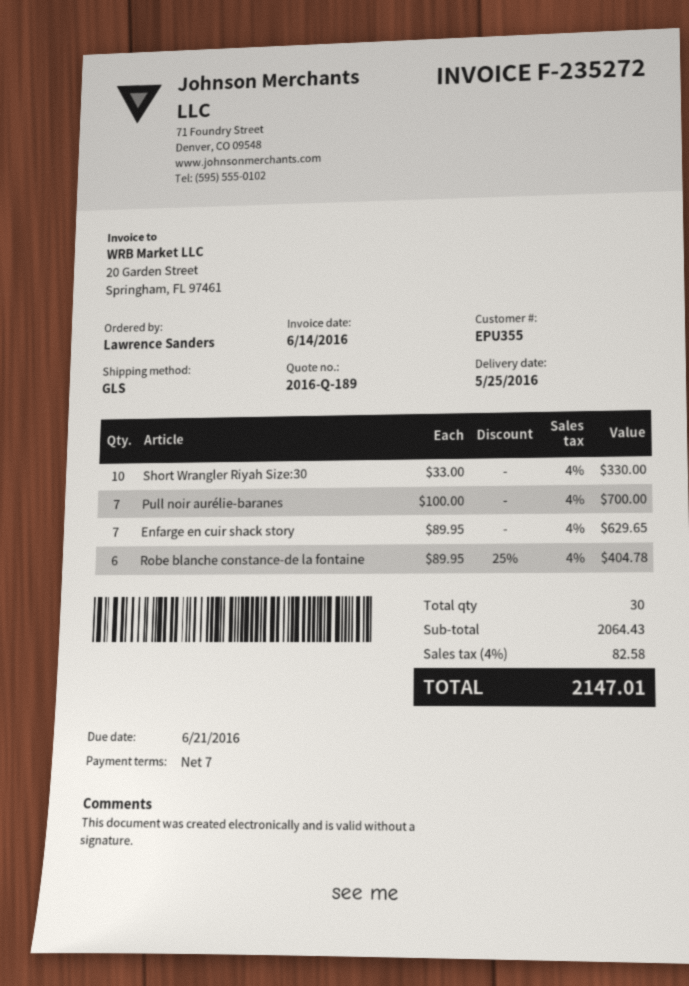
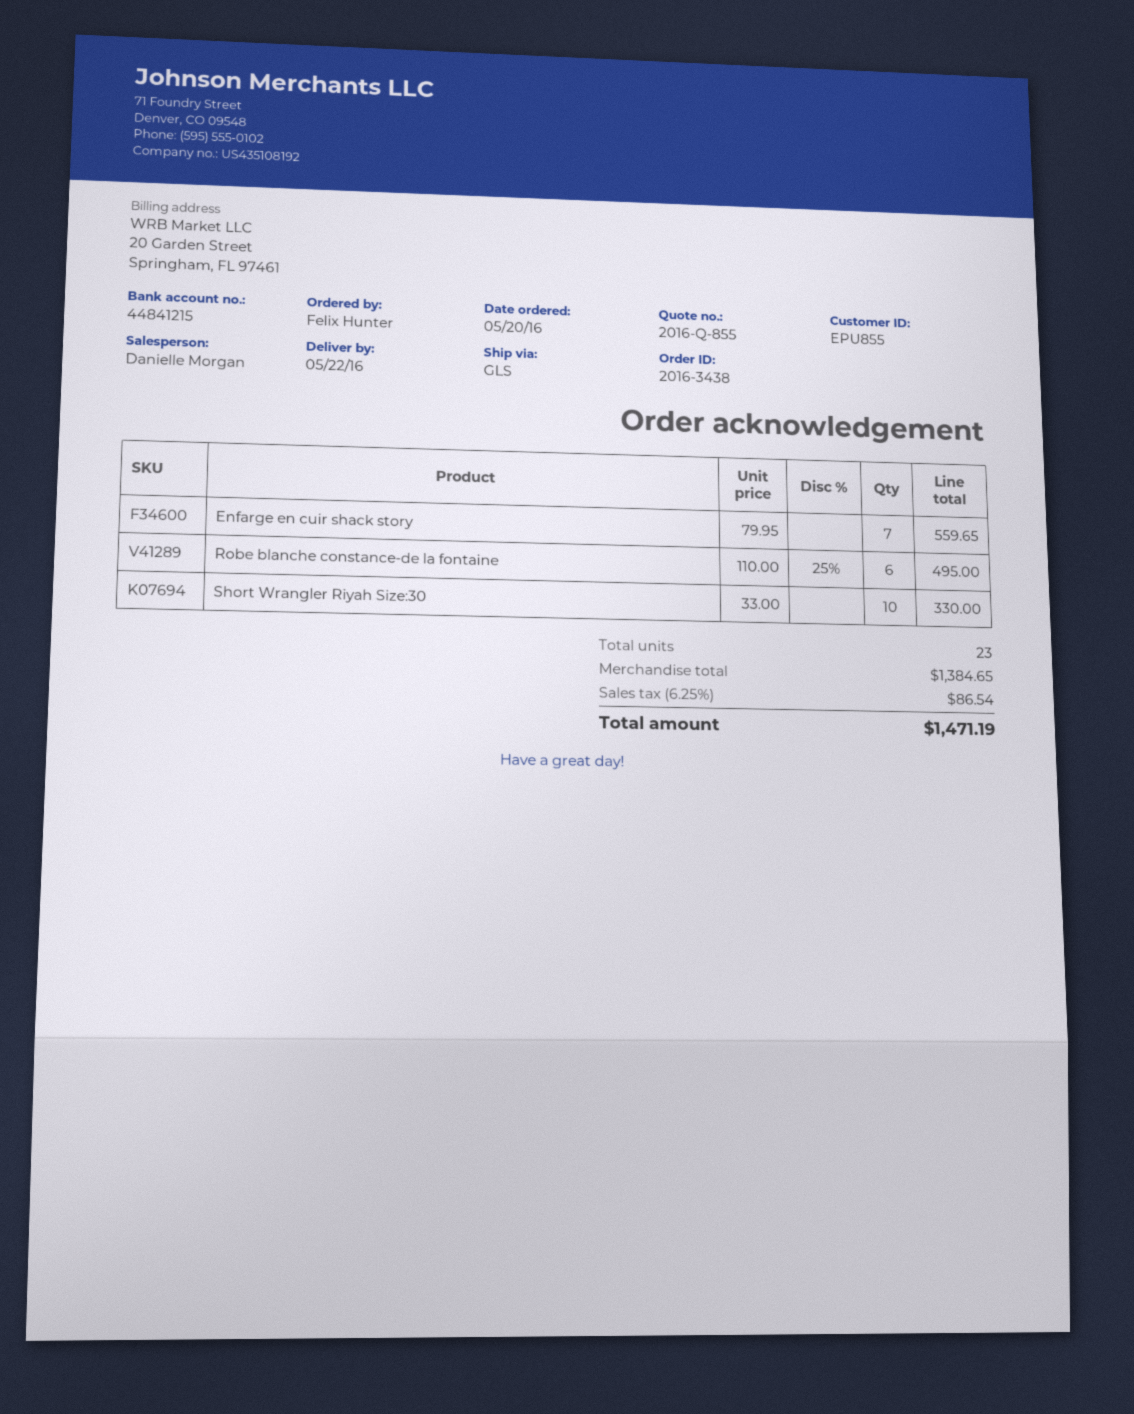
quote number: 2016-Q-189 -> 2016-Q-855
delivery date: 2016-05-25 -> 2016-05-22
customer number: EPU355 -> EPU855
ordered by: Lawrence Sanders -> Felix Hunter
Pull noir aurélie-baranes: 7 x 100.00 = 700.00 -> none
Enfarge en cuir shack story: 7 x 89.95 = 629.65 -> 7 x 79.95 = 559.65
Robe blanche constance-de la fontaine: 6 x 89.95 - 25% = 404.78 -> 6 x 110.00 - 25% = 495.00
total quantity: 30 -> 23
subtotal: 2064.43 -> 1384.65
tax: 4% = 82.58 -> 6.25% = 86.54
total: 2147.01 -> 1471.19

